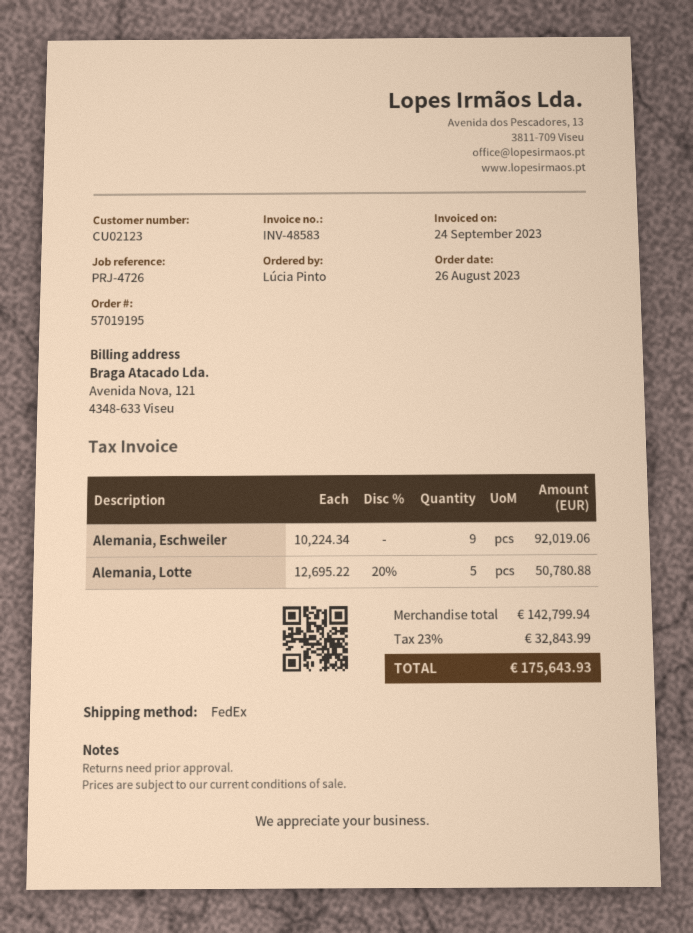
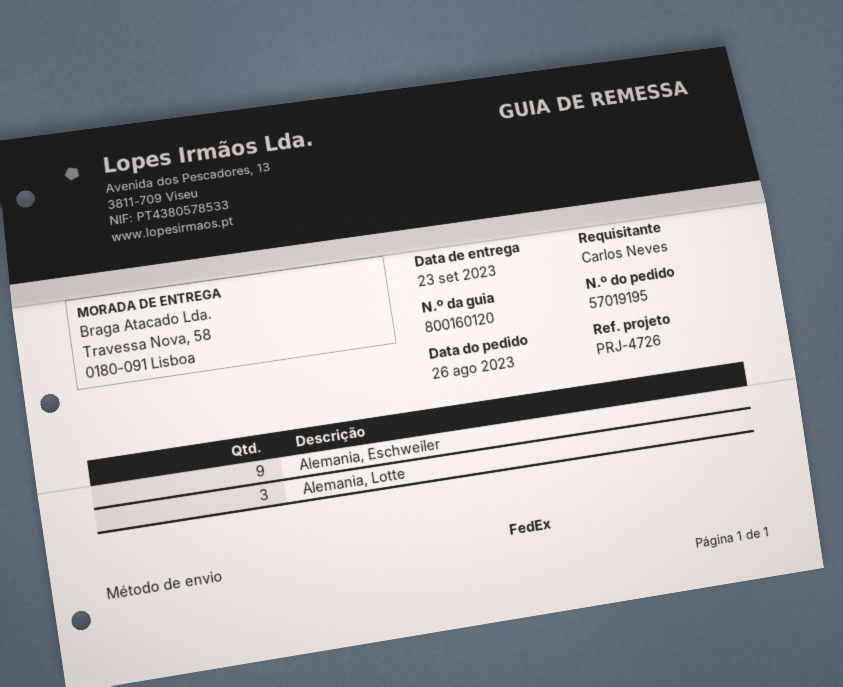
ordered by: Lúcia Pinto -> Carlos Neves
Alemania, Lotte: 5 -> 3

